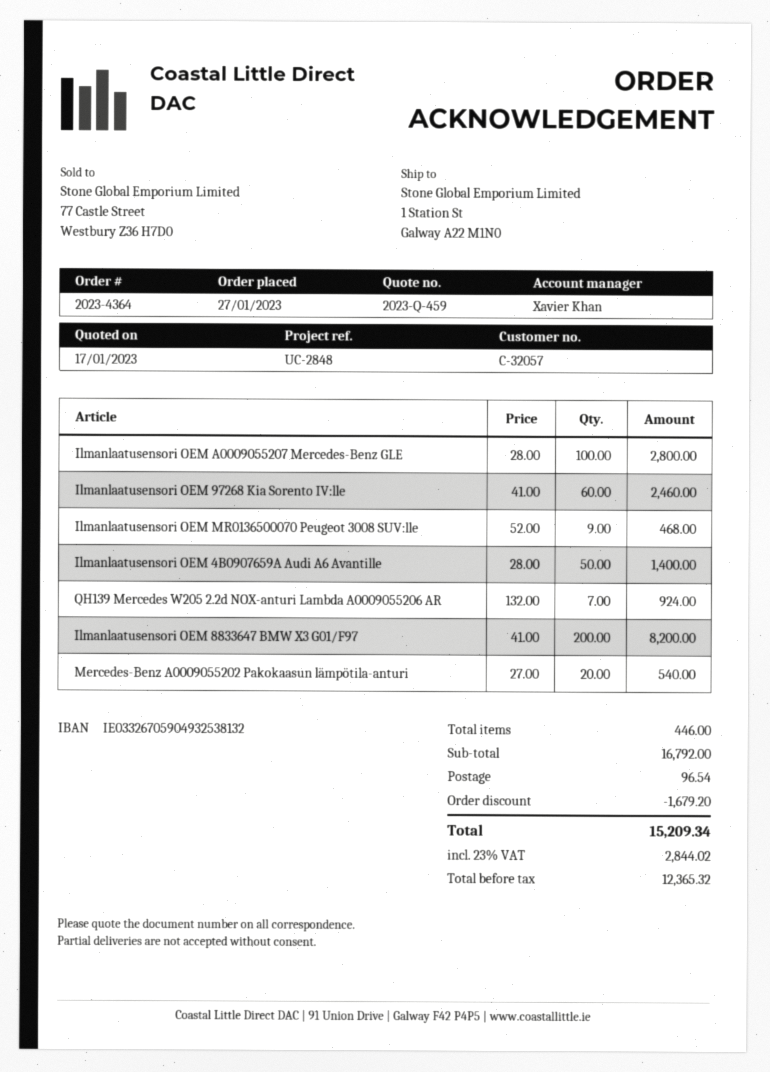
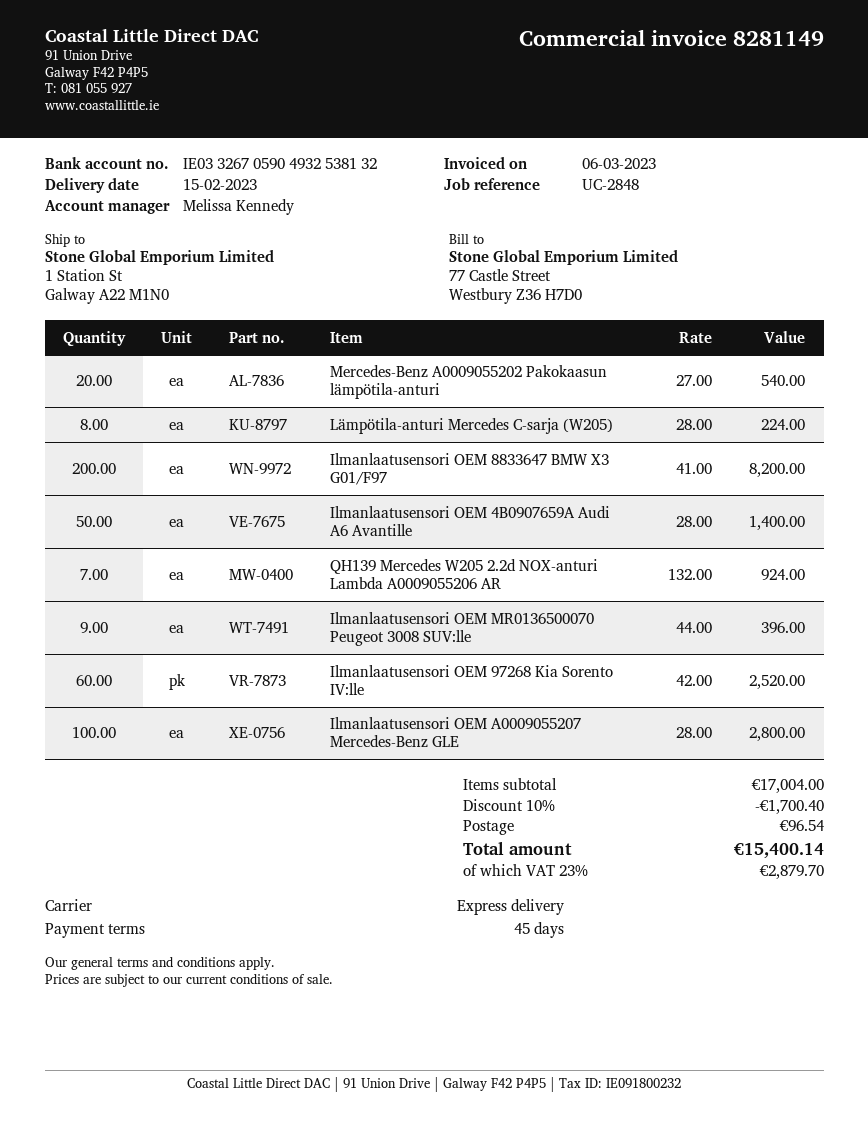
sales rep: Xavier Khan -> Melissa Kennedy
Ilmanlaatusensori OEM 97268 Kia Sorento IV:lle: 60 x 41.00 = 2460.00 -> 60 x 42.00 = 2520.00
Ilmanlaatusensori OEM MR0136500070 Peugeot 3008 SUV:lle: 9 x 52.00 = 468.00 -> 9 x 44.00 = 396.00
Lämpötila-anturi Mercedes C-sarja (W205): none -> 8 x 28.00 = 224.00
subtotal: 16792.00 -> 17004.00
discount: 1679.20 -> 1700.40
tax: 23% = 2844.02 -> 23% = 2879.70
total: 15209.34 -> 15400.14

